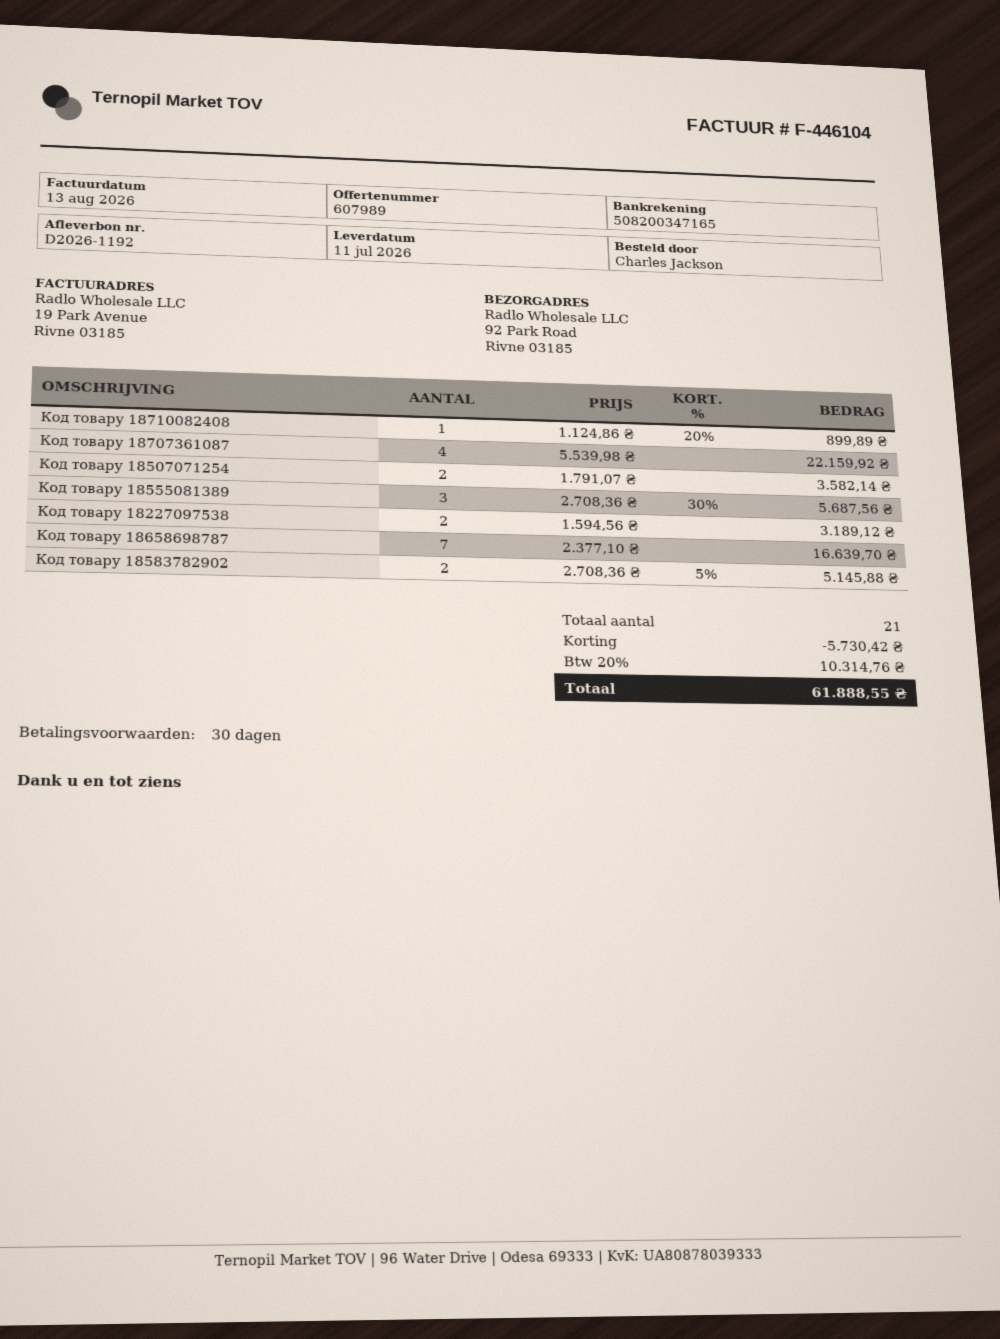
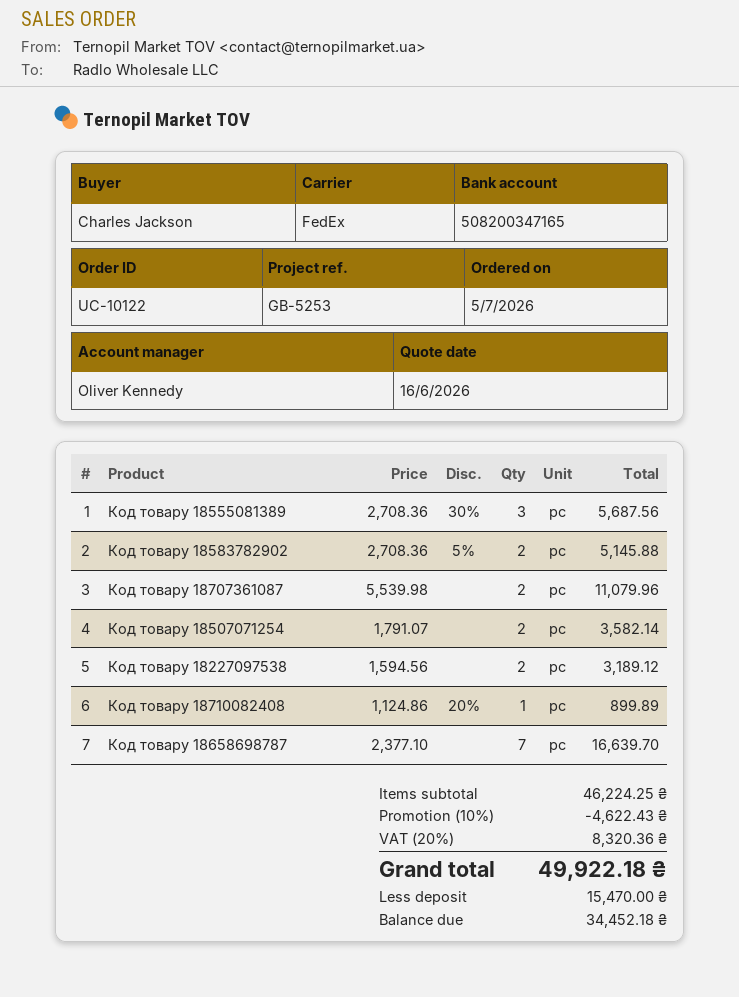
Код товару 18707361087: 4 x 5539.98 = 22159.92 -> 2 x 5539.98 = 11079.96
discount: 5730.42 -> 4622.43
tax: 20% = 10314.76 -> 20% = 8320.36
total: 61888.55 -> 49922.18

